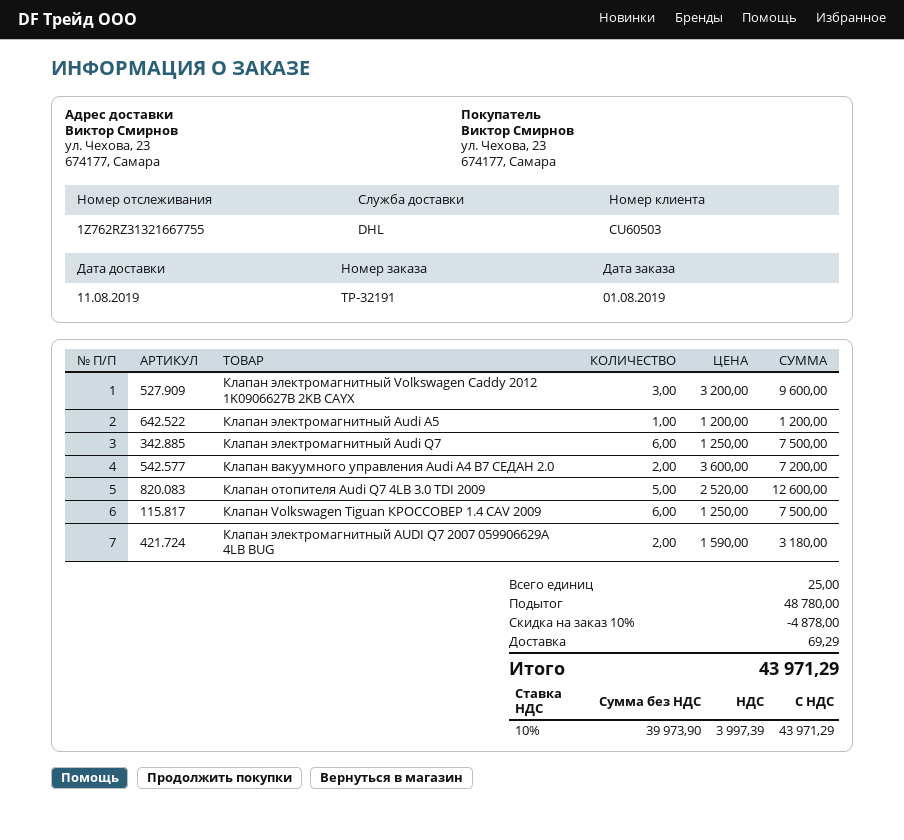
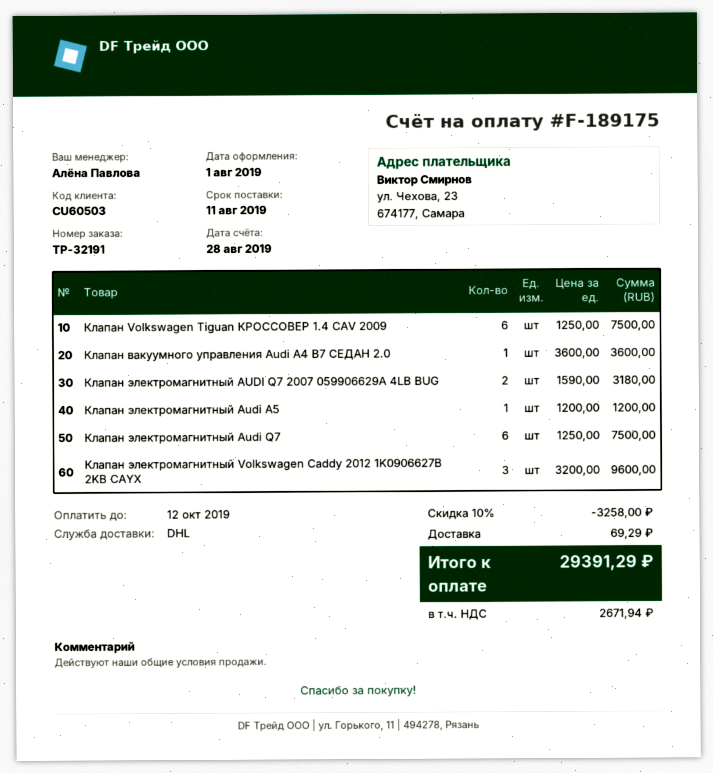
Клапан вакуумного управления Audi A4 B7 СЕДАН 2.0: 2 x 3600.00 = 7200.00 -> 1 x 3600.00 = 3600.00
Клапан отопителя Audi Q7 4LB 3.0 TDI 2009: 5 x 2520.00 = 12600.00 -> none
discount: 10% = 4878.00 -> 10% = 3258.00
tax: 3997.39 -> 2671.94
total: 43971.29 -> 29391.29

